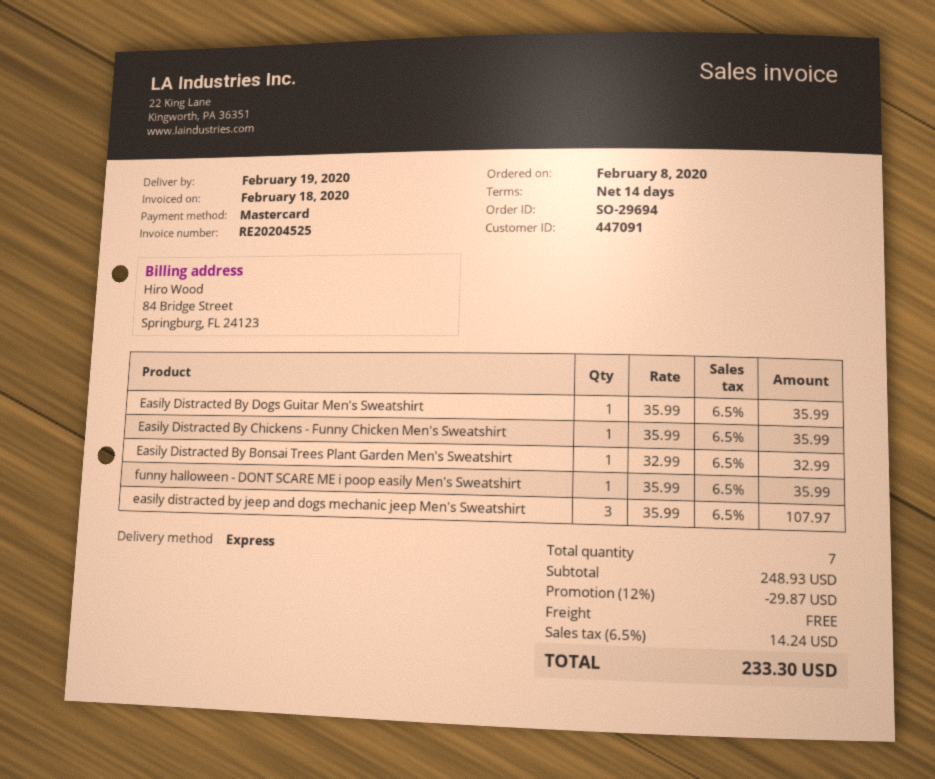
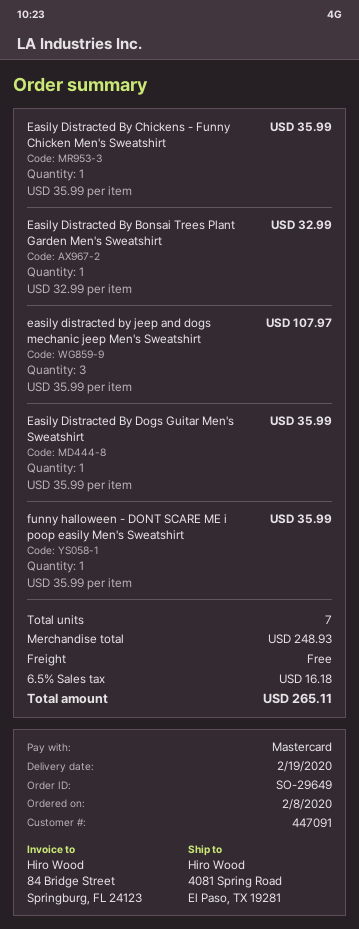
order number: SO-29694 -> SO-29649
discount: 12% = 29.87 -> none
tax: 6.5% = 14.24 -> 6.5% = 16.18
total: 233.30 -> 265.11

